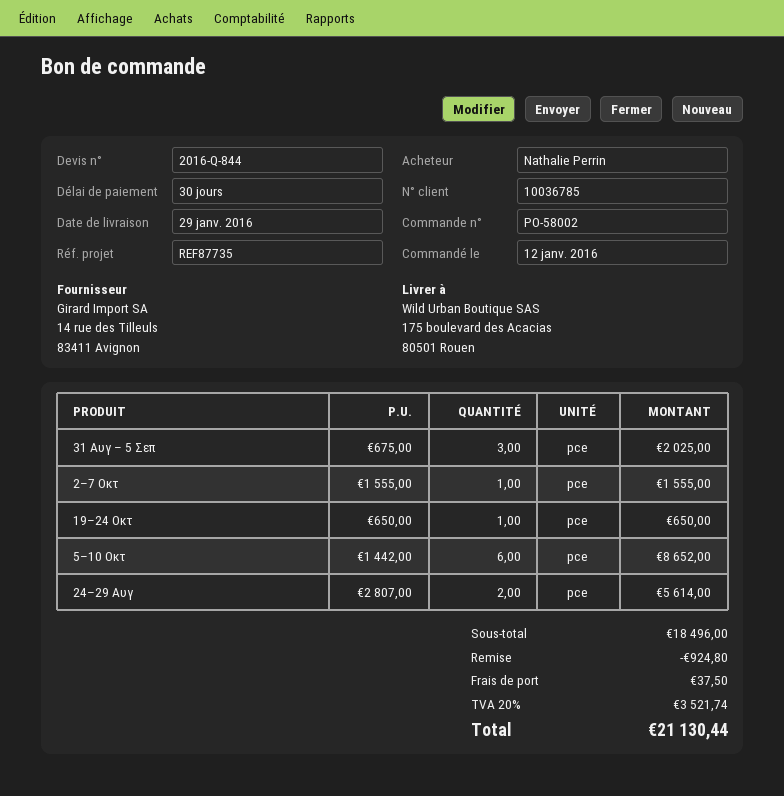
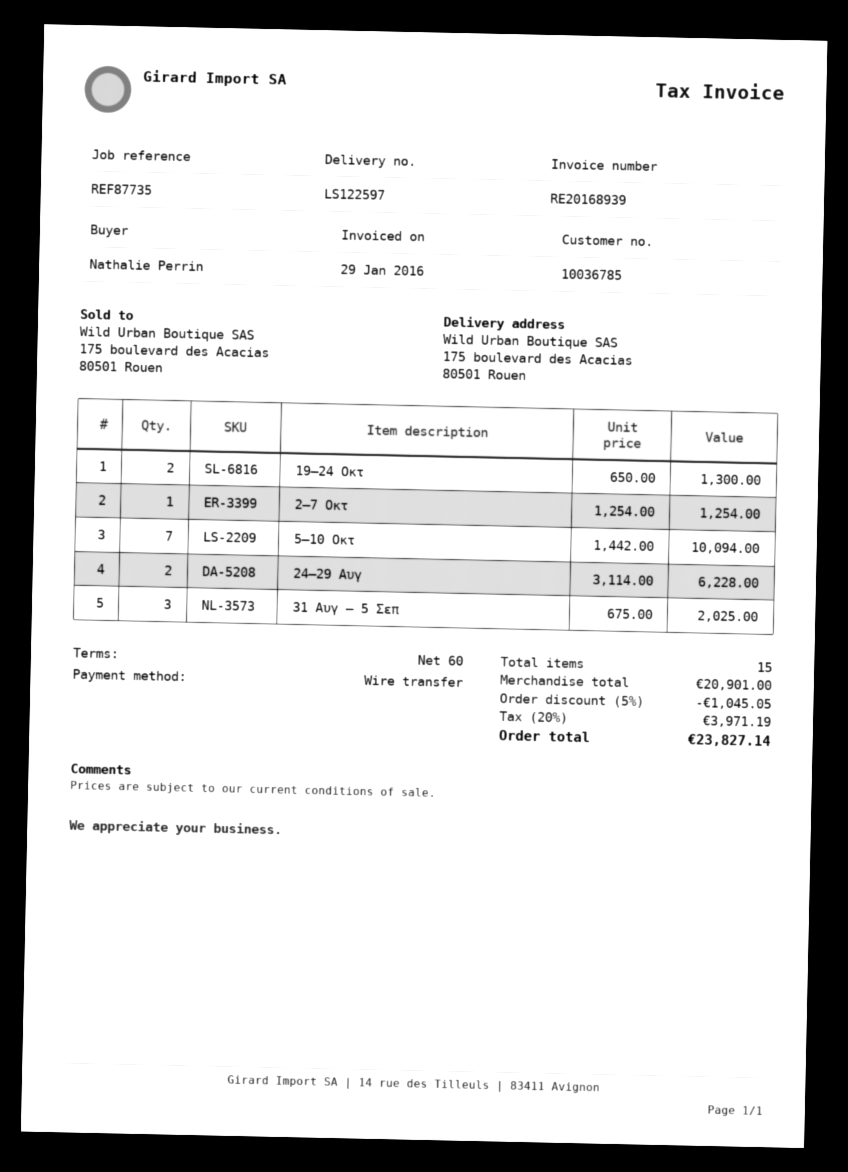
payment terms: 30 days -> 60 days
2–7 Οκτ: 1 x 1555.00 = 1555.00 -> 1 x 1254.00 = 1254.00
19–24 Οκτ: 1 x 650.00 = 650.00 -> 2 x 650.00 = 1300.00
5–10 Οκτ: 6 x 1442.00 = 8652.00 -> 7 x 1442.00 = 10094.00
24–29 Αυγ: 2 x 2807.00 = 5614.00 -> 2 x 3114.00 = 6228.00
subtotal: 18496.00 -> 20901.00
discount: 924.80 -> 1045.05
shipping: 37.50 -> none
tax: 20% = 3521.74 -> 20% = 3971.19
total: 21130.44 -> 23827.14

